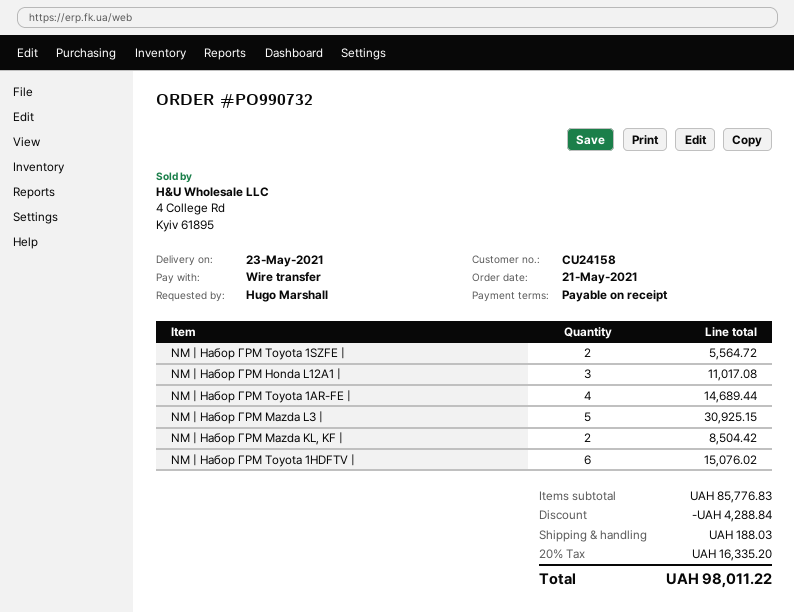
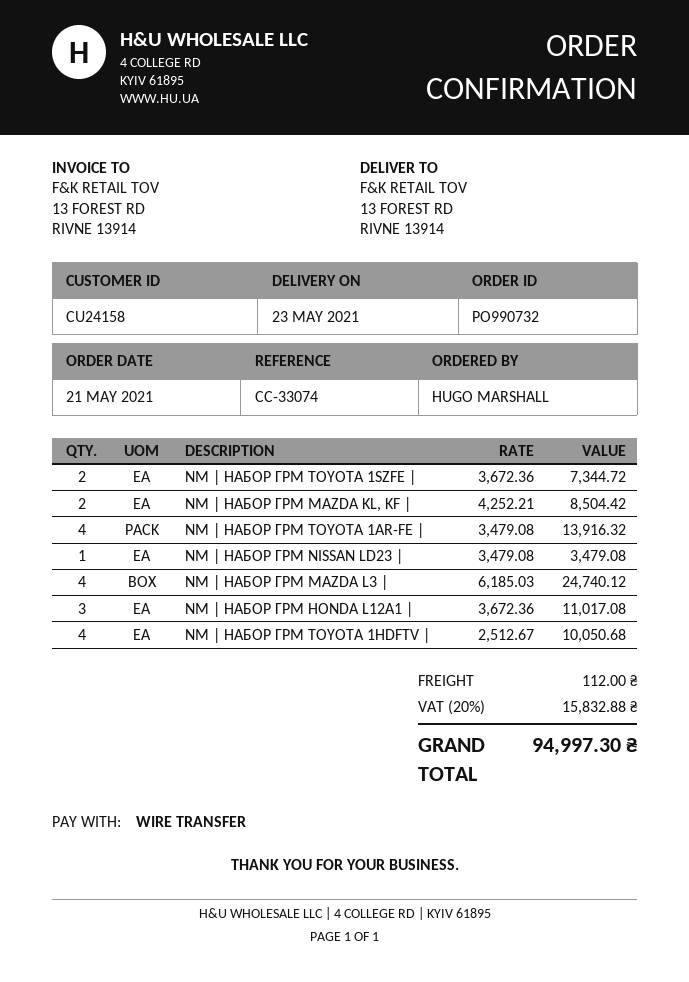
NM | Набор ГРМ Toyota 1SZFE |: 2 for 5564.72 -> 2 for 7344.72
NM | Набор ГРМ Toyota 1AR-FE |: 4 for 14689.44 -> 4 for 13916.32
NM | Набор ГРМ Mazda L3 |: 5 for 30925.15 -> 4 for 24740.12
NM | Набор ГРМ Toyota 1HDFTV |: 6 for 15076.02 -> 4 for 10050.68
NM | НАБОР ГРМ NISSAN LD23 |: none -> 1 for 3479.08
discount: 4288.84 -> none
shipping: 188.03 -> 112.00
tax: 20% = 16335.20 -> 20% = 15832.88
total: 98011.22 -> 94997.30

